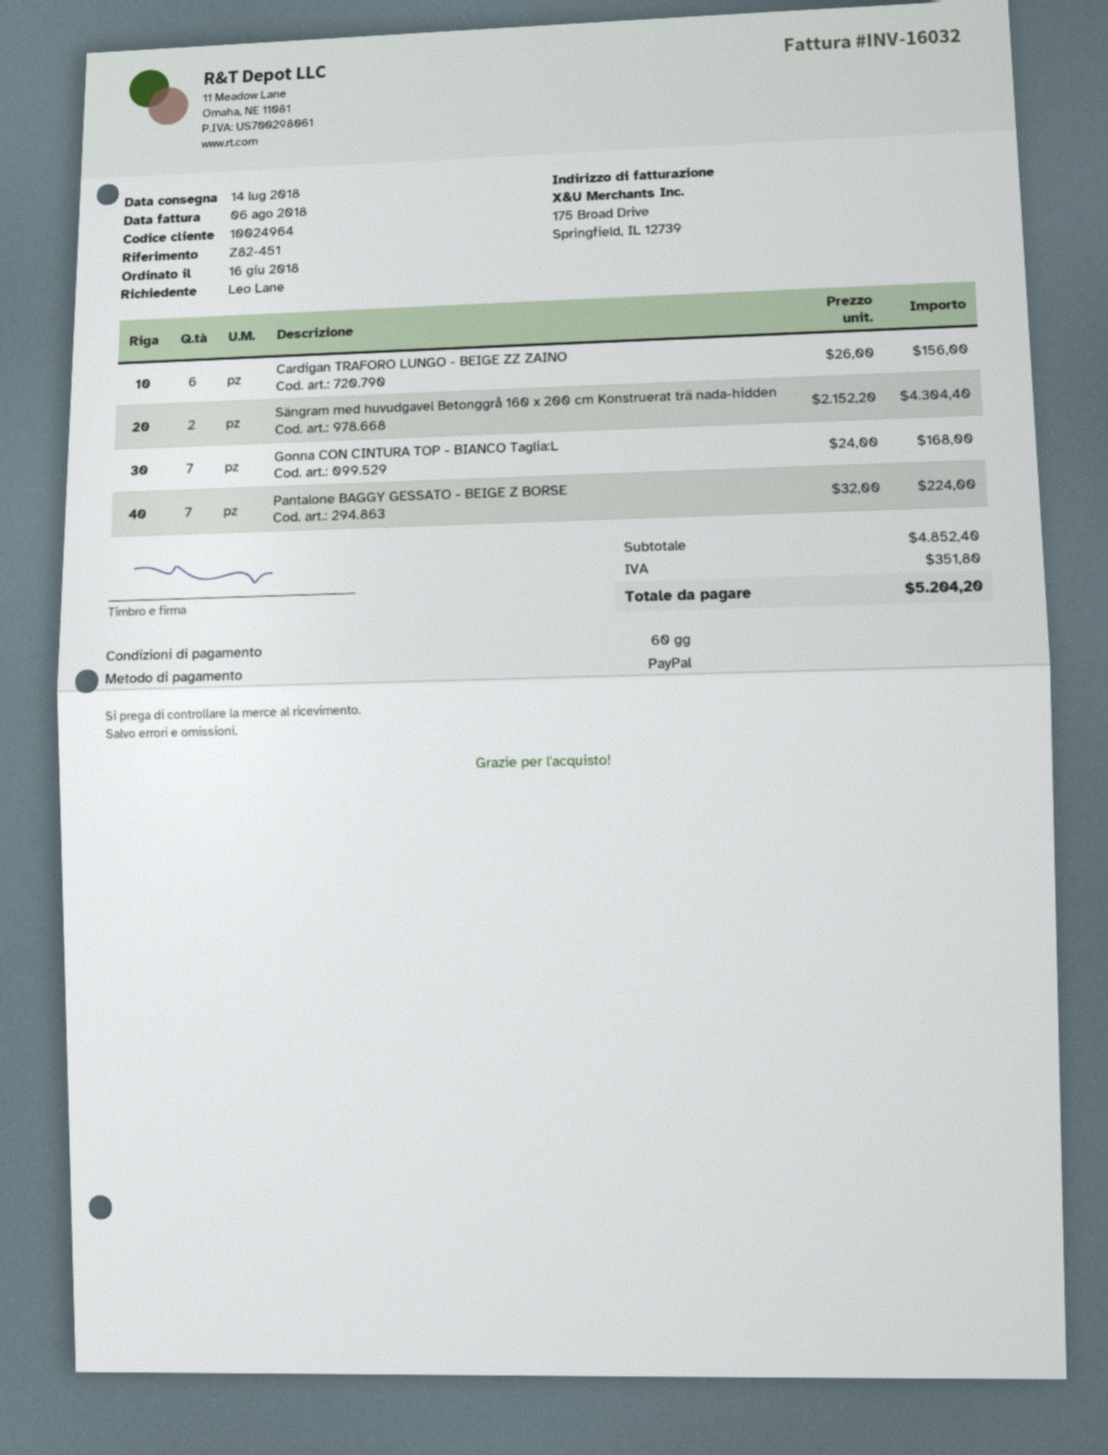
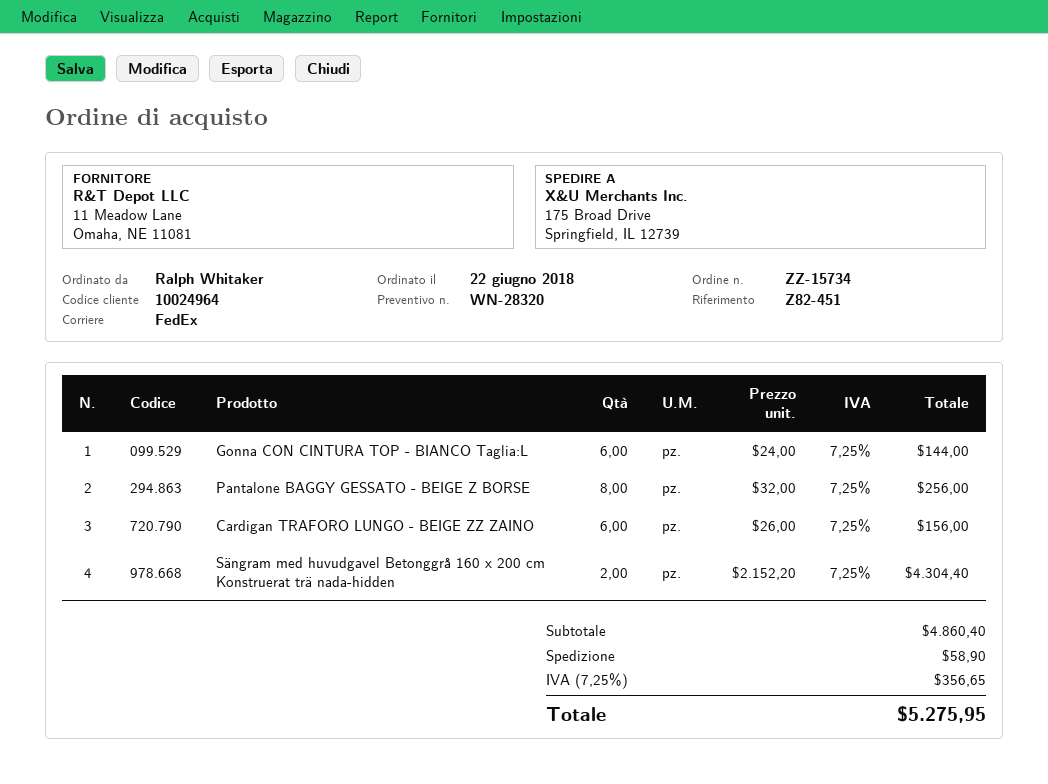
order date: 2018-06-16 -> 2018-06-22
ordered by: Leo Lane -> Ralph Whitaker
Gonna CON CINTURA TOP - BIANCO Taglia:L: 7 x 24.00 = 168.00 -> 6 x 24.00 = 144.00
Pantalone BAGGY GESSATO - BEIGE Z BORSE: 7 x 32.00 = 224.00 -> 8 x 32.00 = 256.00
subtotal: 4852.40 -> 4860.40
shipping: none -> 58.90
tax: 351.80 -> 356.65
total: 5204.20 -> 5275.95

